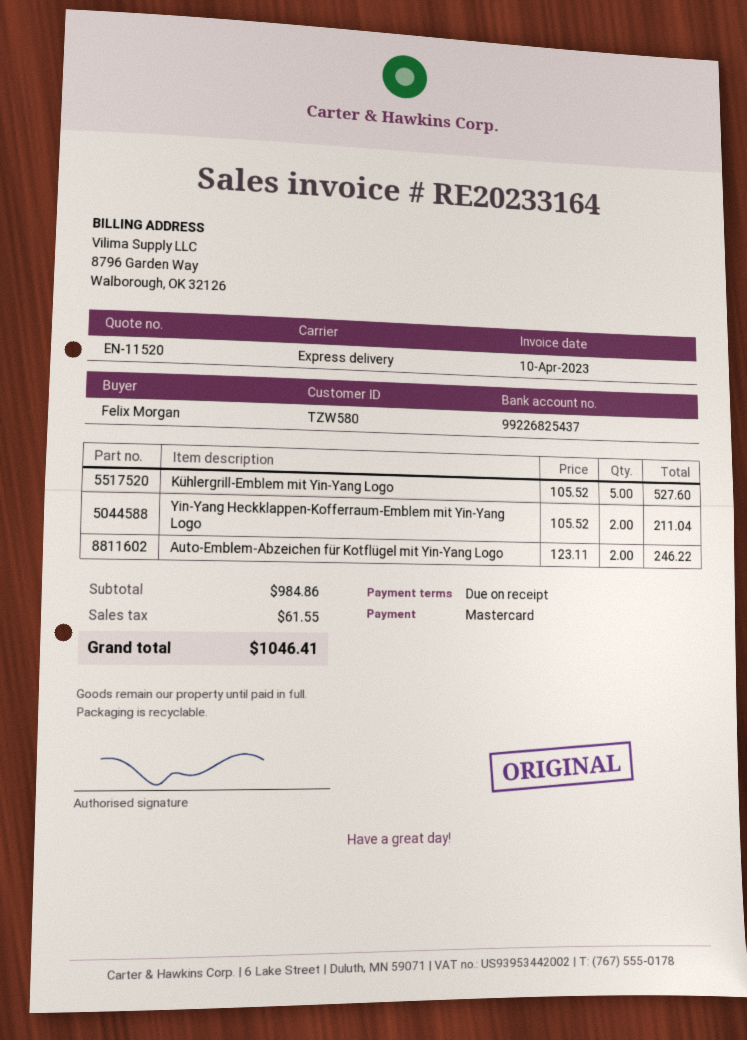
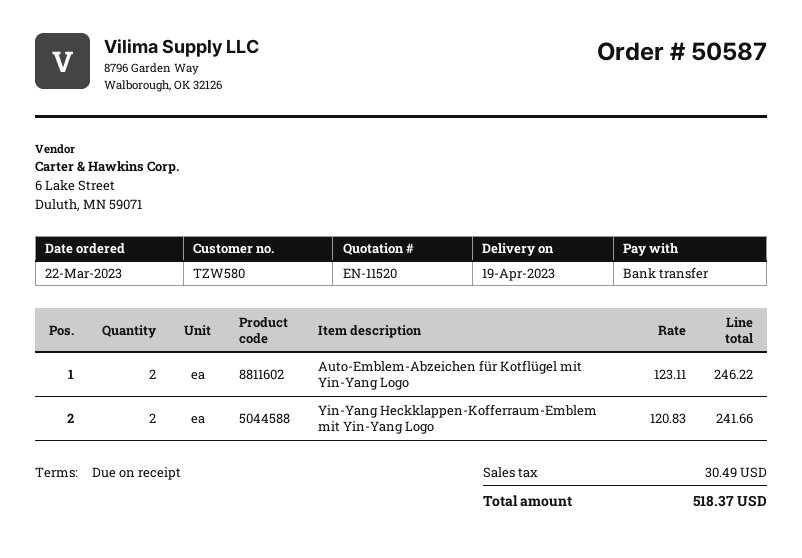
payment method: Mastercard -> bank transfer
Kühlergrill-Emblem mit Yin-Yang Logo: 5 x 105.52 = 527.60 -> none
Yin-Yang Heckklappen-Kofferraum-Emblem mit Yin-Yang Logo: 2 x 105.52 = 211.04 -> 2 x 120.83 = 241.66
tax: 61.55 -> 30.49
total: 1046.41 -> 518.37

